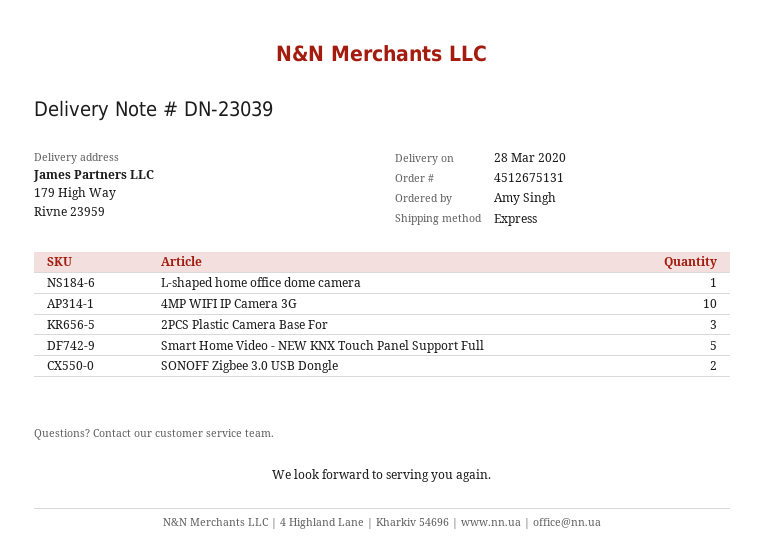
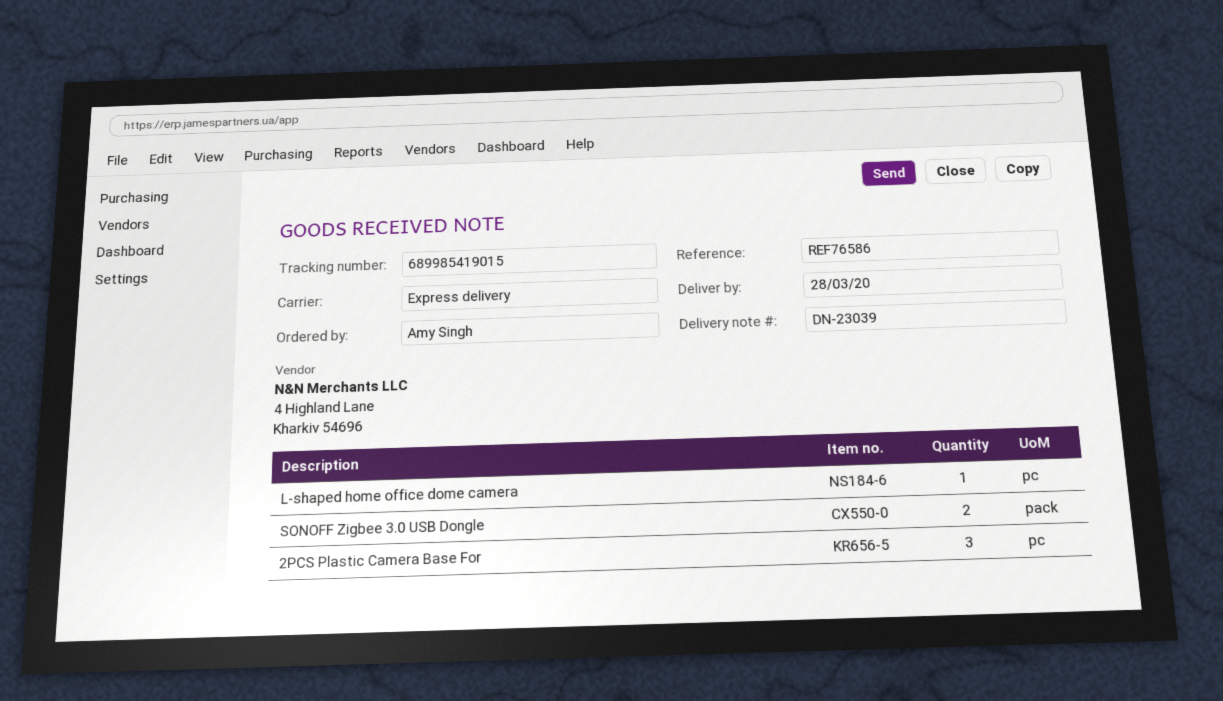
4MP WIFI IP Camera 3G: 10 -> none
Smart Home Video - NEW KNX Touch Panel Support Full: 5 -> none

